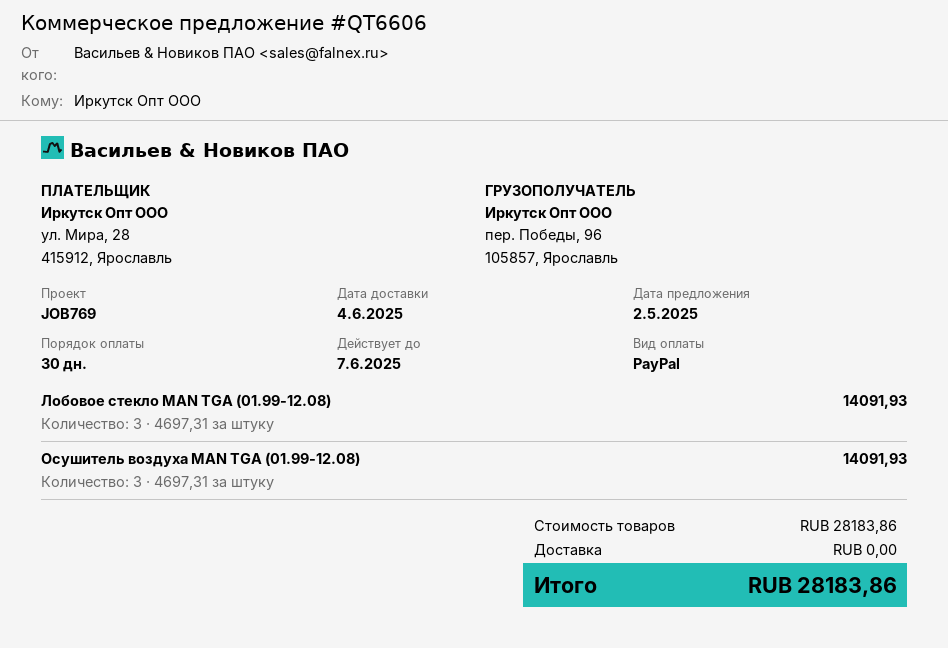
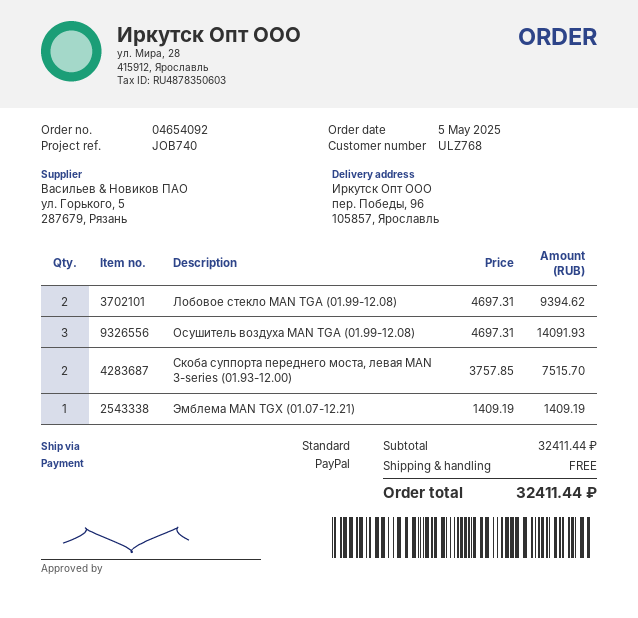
reference: JOB769 -> JOB740
Лобовое стекло MAN TGA (01.99-12.08): 3 x 4697.31 = 14091.93 -> 2 x 4697.31 = 9394.62
Скоба суппорта переднего моста, левая MAN 3-series (01.93-12.00): none -> 2 x 3757.85 = 7515.70
Эмблема MAN TGX (01.07-12.21): none -> 1 x 1409.19 = 1409.19
subtotal: 28183.86 -> 32411.44
total: 28183.86 -> 32411.44

